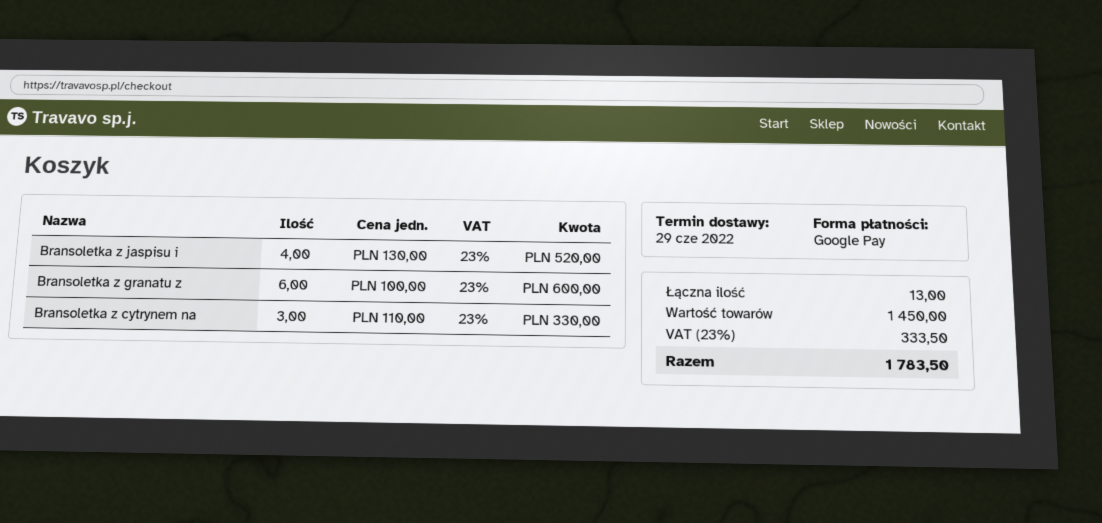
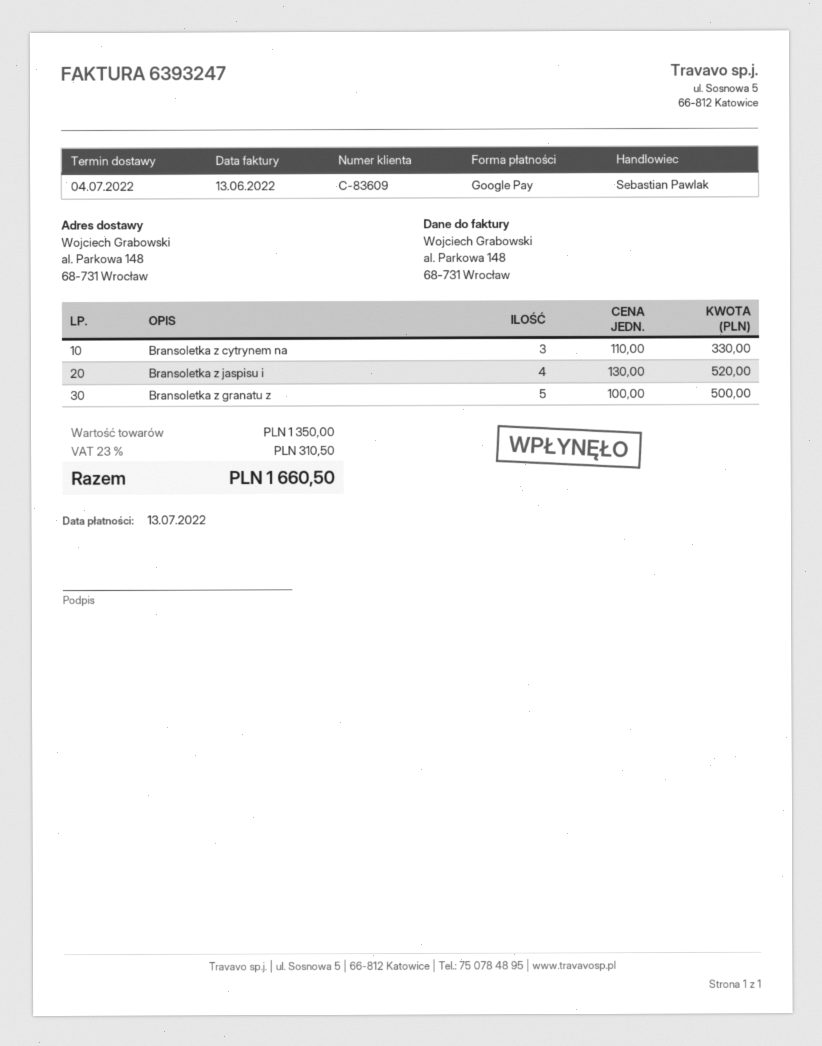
delivery date: 2022-06-29 -> 2022-07-04
Bransoletka z granatu z: 6 x 100.00 = 600.00 -> 5 x 100.00 = 500.00
subtotal: 1450.00 -> 1350.00
tax: 23% = 333.50 -> 23% = 310.50
total: 1783.50 -> 1660.50

